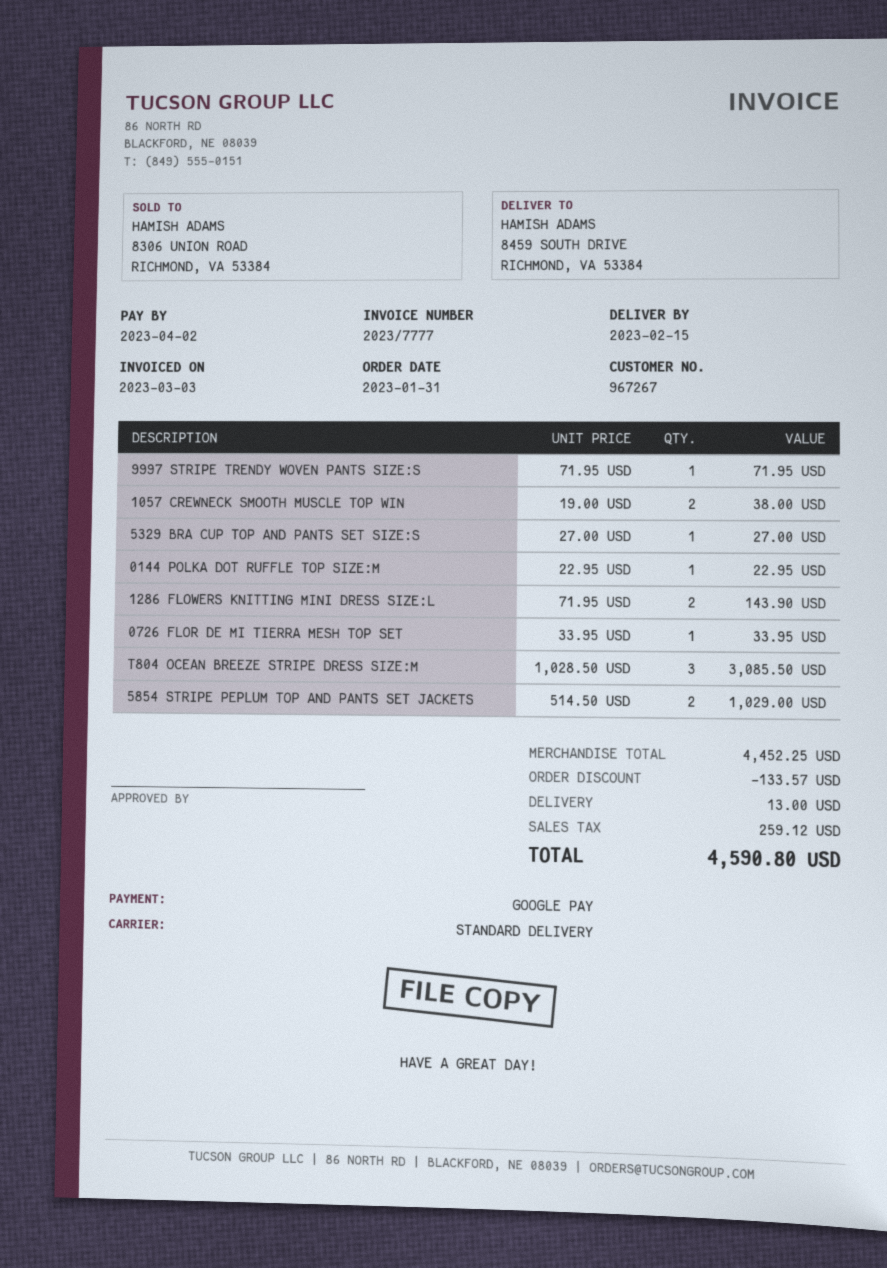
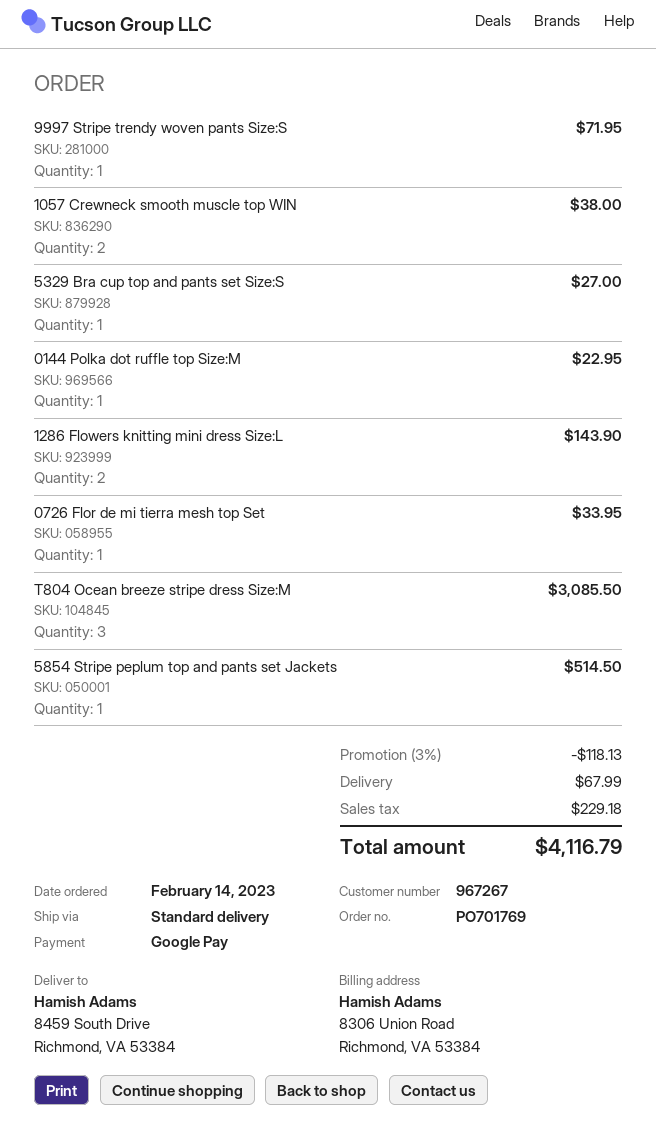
order date: 2023-01-31 -> 2023-02-14
5854 STRIPE PEPLUM TOP AND PANTS SET JACKETS: 2 for 1029.00 -> 1 for 514.50
discount: 133.57 -> 118.13
shipping: 13.00 -> 67.99
tax: 259.12 -> 229.18
total: 4590.80 -> 4116.79

